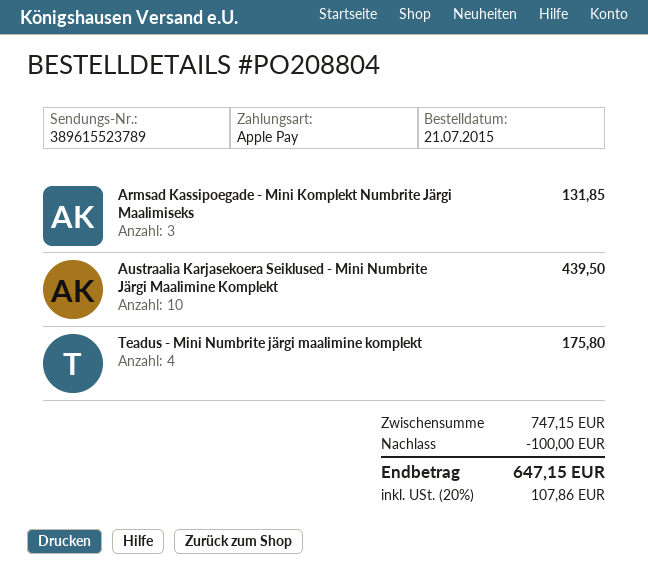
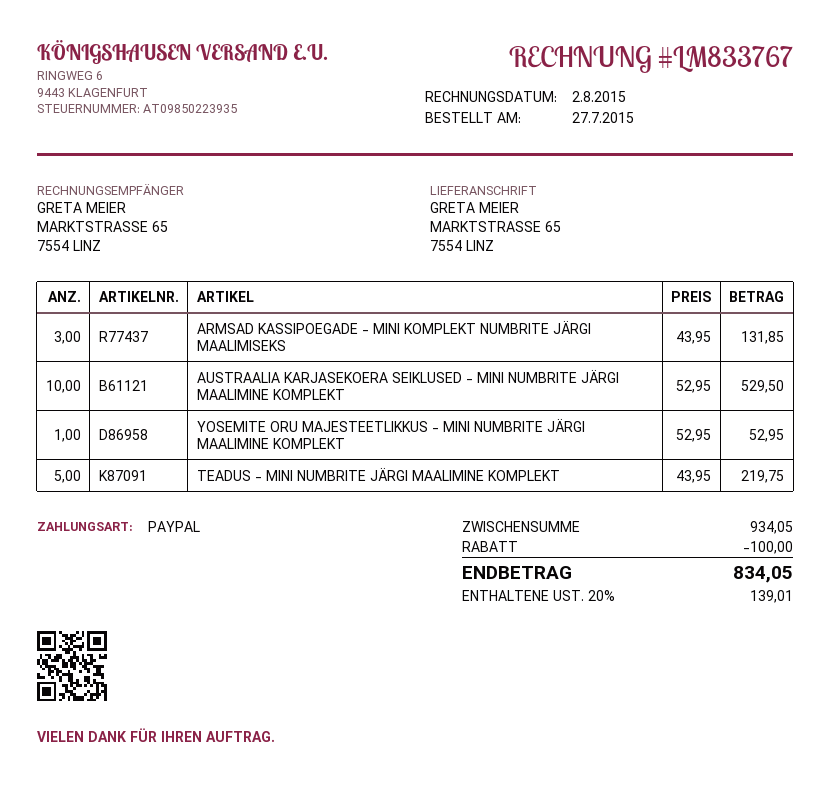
order date: 2015-07-21 -> 2015-07-27
payment method: Apple Pay -> PayPal
Austraalia Karjasekoera Seiklused - Mini Numbrite Järgi Maalimine Komplekt: 10 for 439.50 -> 10 for 529.50
Teadus - Mini Numbrite järgi maalimine komplekt: 4 for 175.80 -> 5 for 219.75
YOSEMITE ORU MAJESTEETLIKKUS - MINI NUMBRITE JÄRGI MAALIMINE KOMPLEKT: none -> 1 for 52.95
subtotal: 747.15 -> 934.05
tax: 20% = 107.86 -> 20% = 139.01
total: 647.15 -> 834.05

